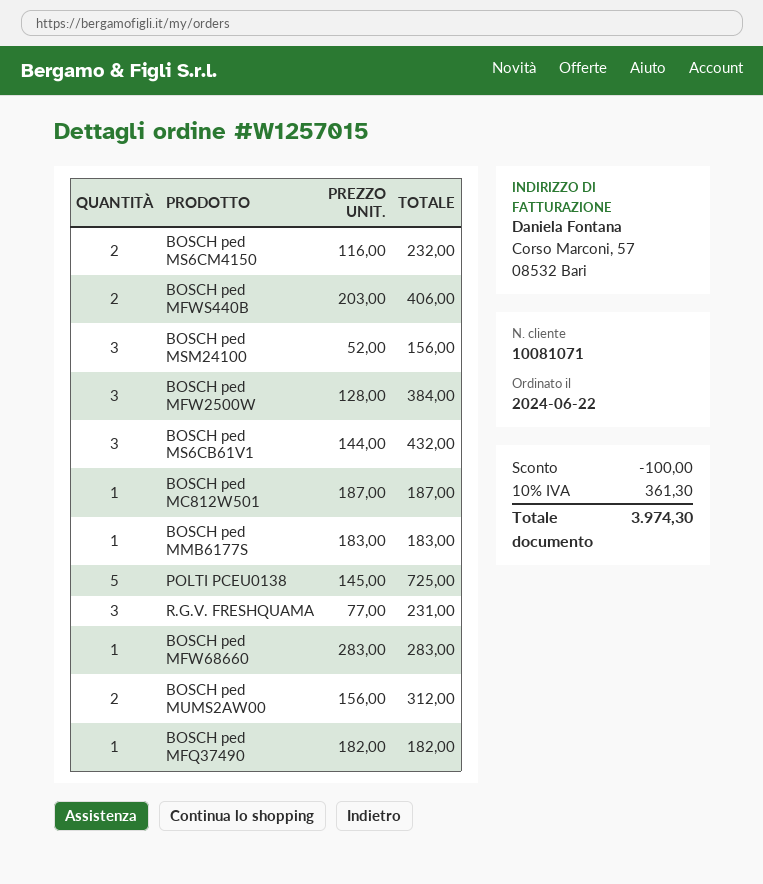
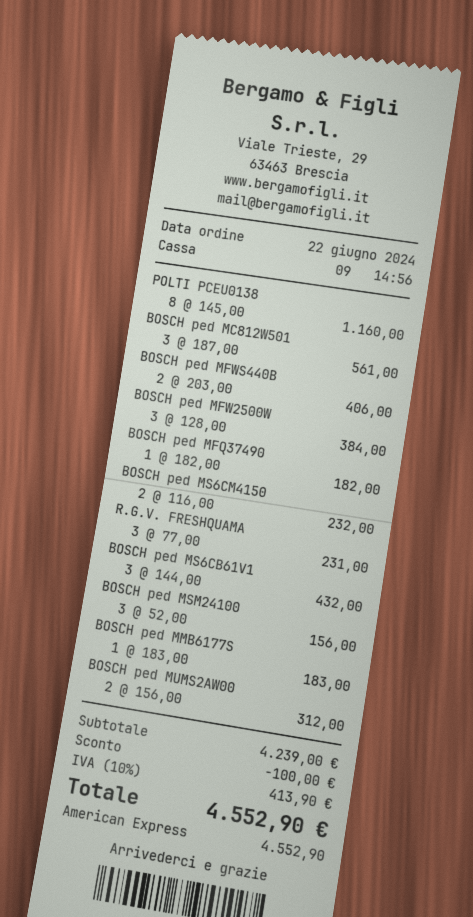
BOSCH ped MC812W501: 1 x 187.00 = 187.00 -> 3 x 187.00 = 561.00
POLTI PCEU0138: 5 x 145.00 = 725.00 -> 8 x 145.00 = 1160.00
BOSCH ped MFW68660: 1 x 283.00 = 283.00 -> none
tax: 10% = 361.30 -> 10% = 413.90
total: 3974.30 -> 4552.90

